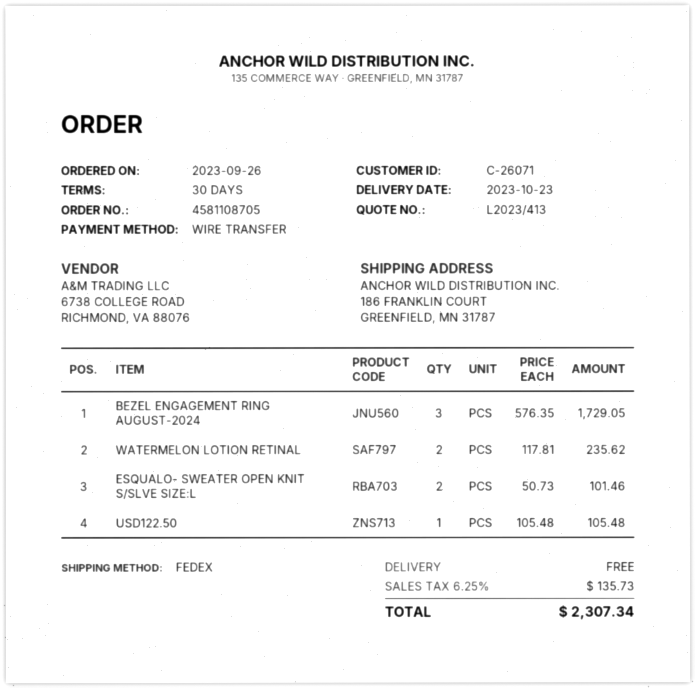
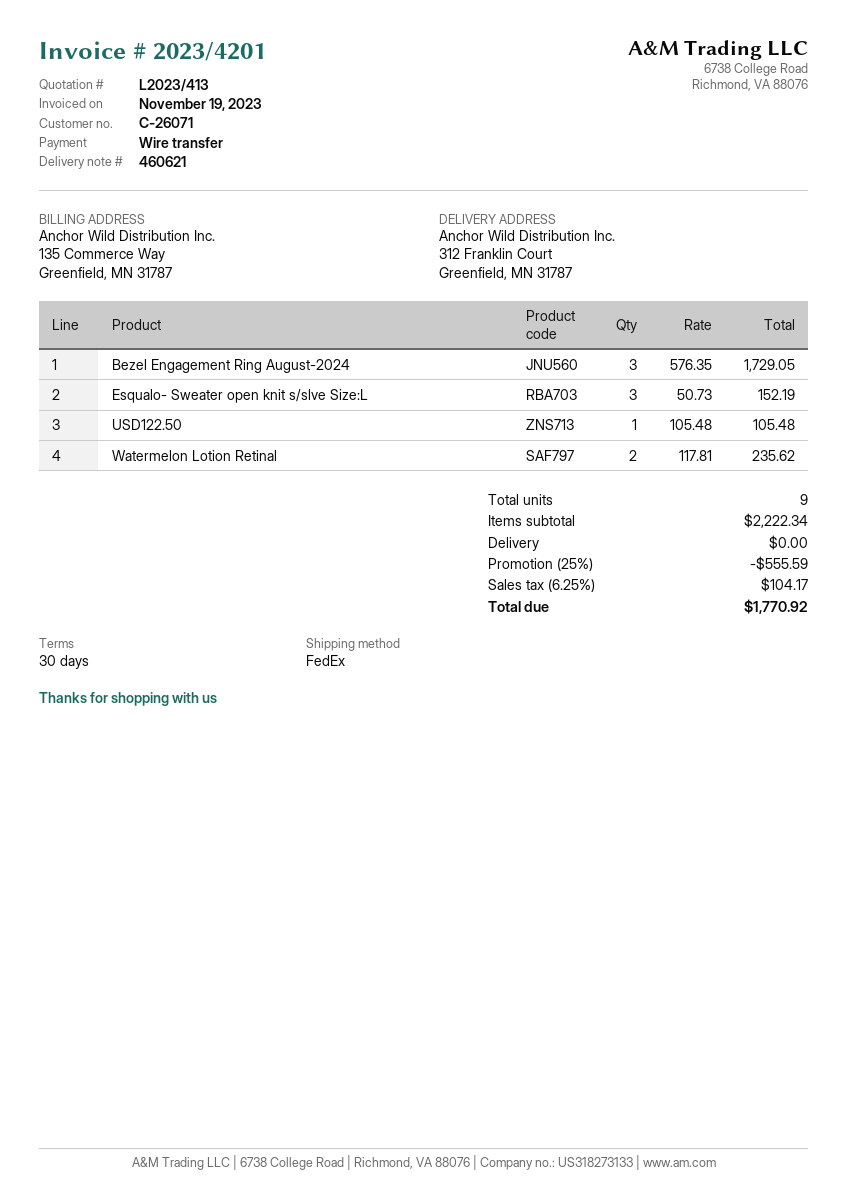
ship to: 186 FRANKLIN COURT, GREENFIELD, MN 31787 -> 312 Franklin Court, Greenfield, MN 31787
ESQUALO- SWEATER OPEN KNIT S/SLVE SIZE:L: 2 x 50.73 = 101.46 -> 3 x 50.73 = 152.19
discount: none -> 25% = 555.59
tax: 6.25% = 135.73 -> 6.25% = 104.17
total: 2307.34 -> 1770.92

